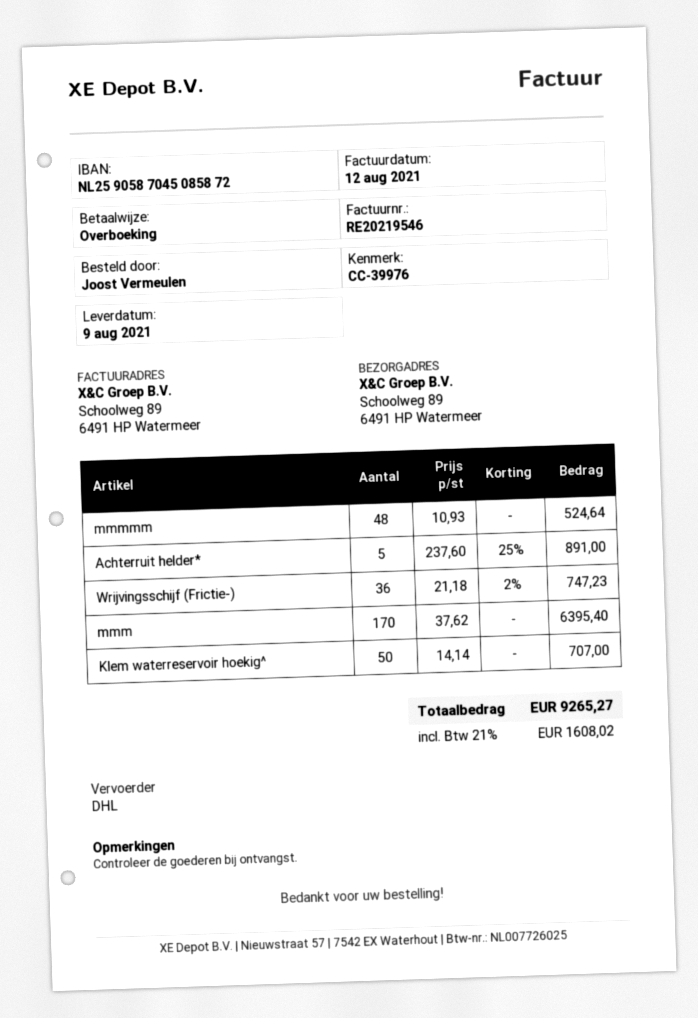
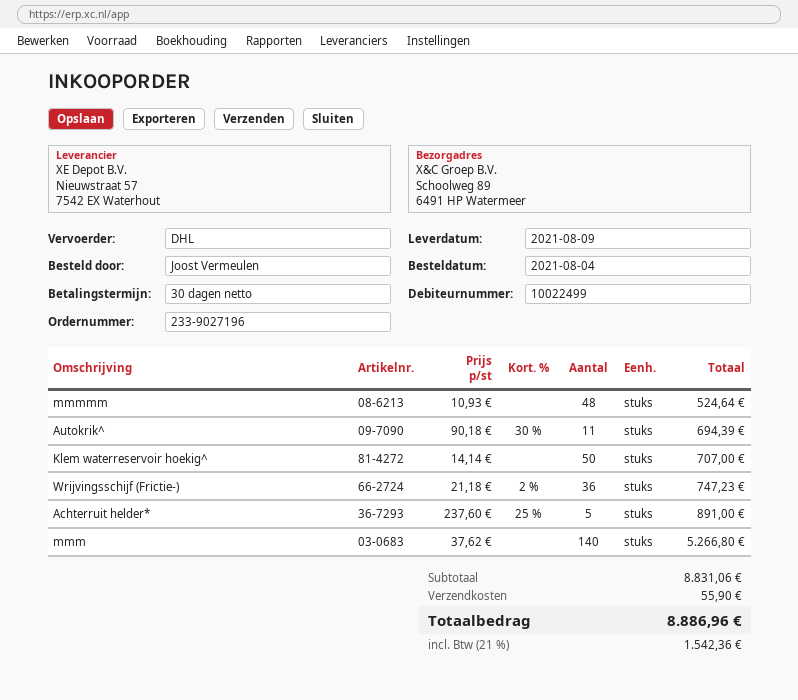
mmm: 170 x 37.62 = 6395.40 -> 140 x 37.62 = 5266.80
Autokrik^: none -> 11 x 90.18 - 30% = 694.39
shipping: none -> 55.90
tax: 21% = 1608.02 -> 21% = 1542.36
total: 9265.27 -> 8886.96

